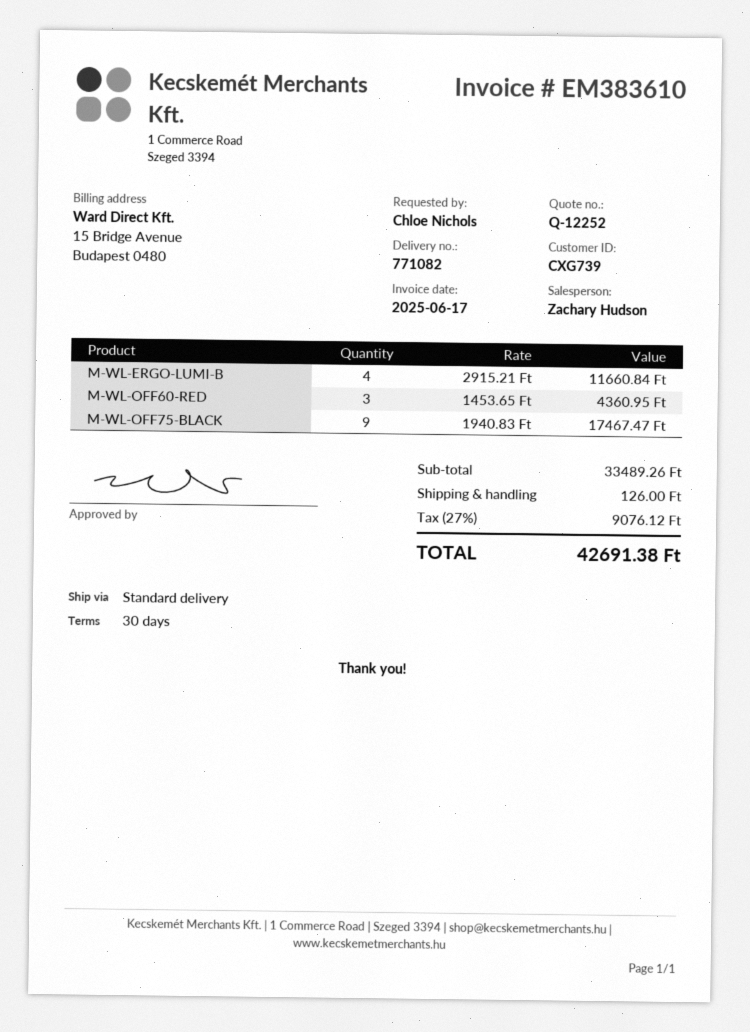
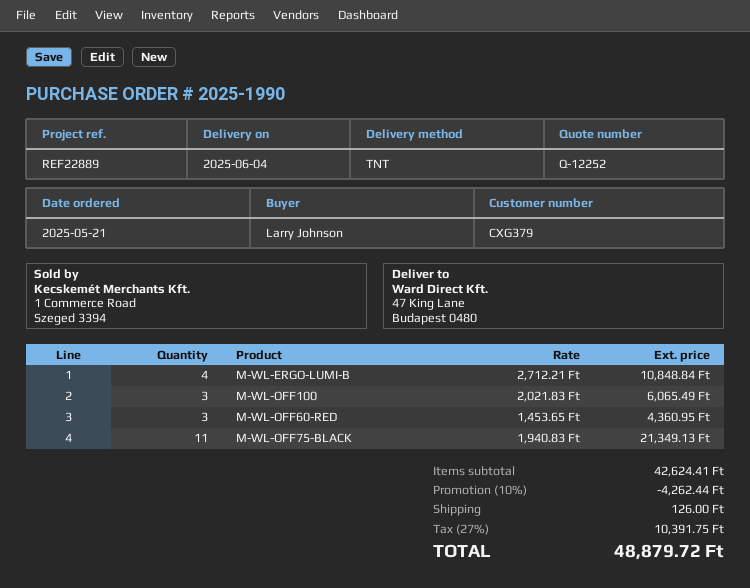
customer number: CXG739 -> CXG379
ordered by: Chloe Nichols -> Larry Johnson
shipping method: standard -> TNT
M-WL-ERGO-LUMI-B: 4 x 2915.21 = 11660.84 -> 4 x 2712.21 = 10848.84
M-WL-OFF75-BLACK: 9 x 1940.83 = 17467.47 -> 11 x 1940.83 = 21349.13
M-WL-OFF100: none -> 3 x 2021.83 = 6065.49
subtotal: 33489.26 -> 42624.41
discount: none -> 10% = 4262.44
tax: 27% = 9076.12 -> 27% = 10391.75
total: 42691.38 -> 48879.72

